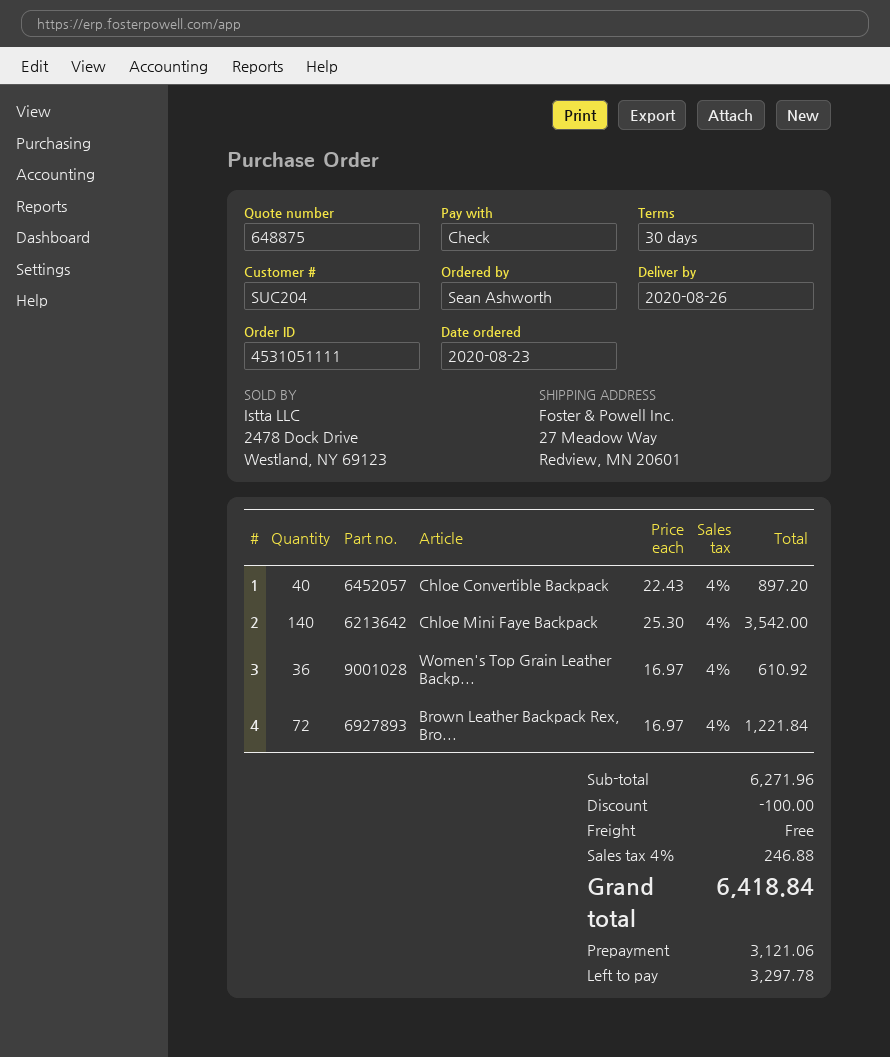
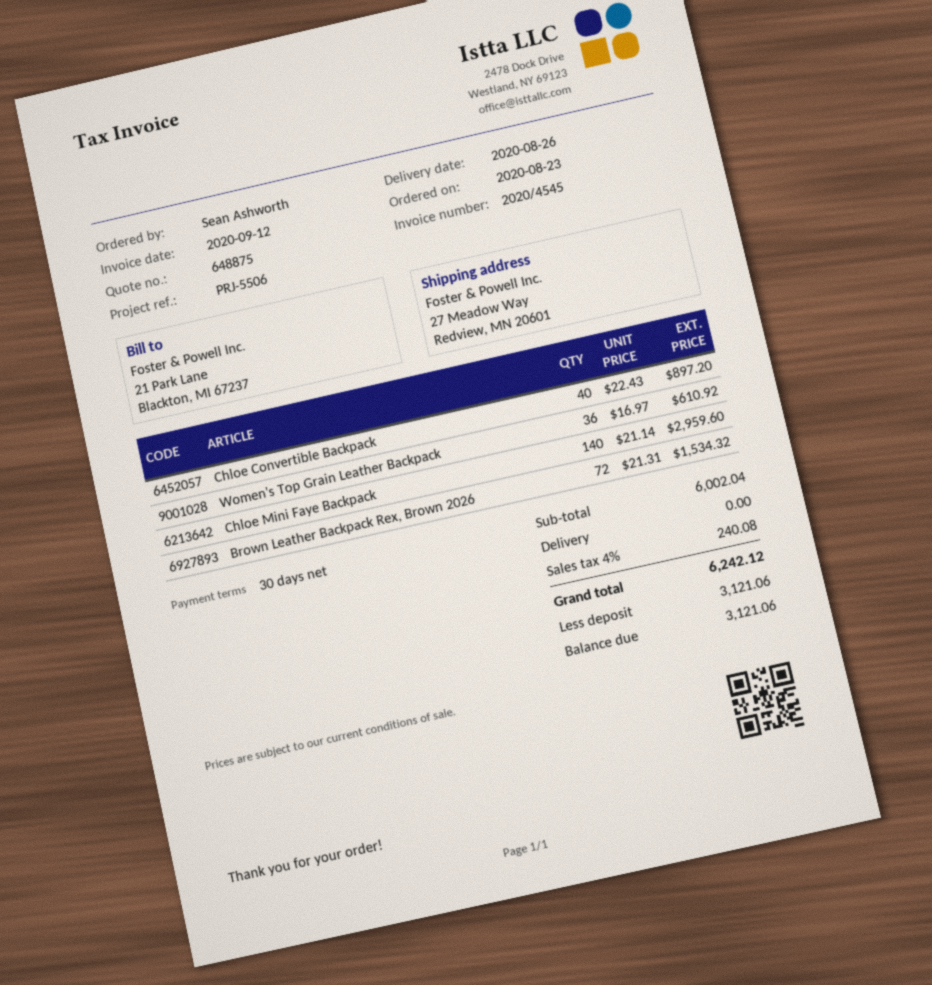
Chloe Mini Faye Backpack: 140 x 25.30 = 3542.00 -> 140 x 21.14 = 2959.60
Brown Leather Backpack Rex, Bro...: 72 x 16.97 = 1221.84 -> 72 x 21.31 = 1534.32
subtotal: 6271.96 -> 6002.04
discount: 100.00 -> none
tax: 4% = 246.88 -> 4% = 240.08
total: 6418.84 -> 6242.12
balance: 3297.78 -> 3121.06

